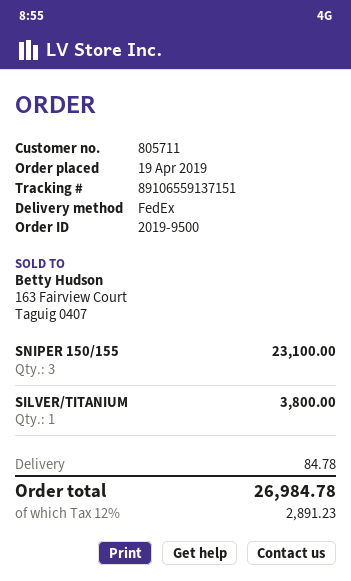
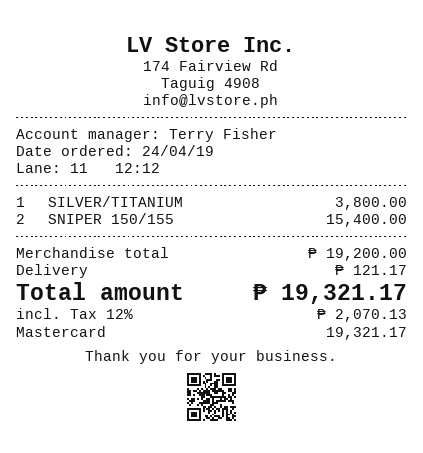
order date: 2019-04-19 -> 2019-04-24
SNIPER 150/155: 3 for 23100.00 -> 2 for 15400.00
shipping: 84.78 -> 121.17
tax: 12% = 2891.23 -> 12% = 2070.13
total: 26984.78 -> 19321.17

